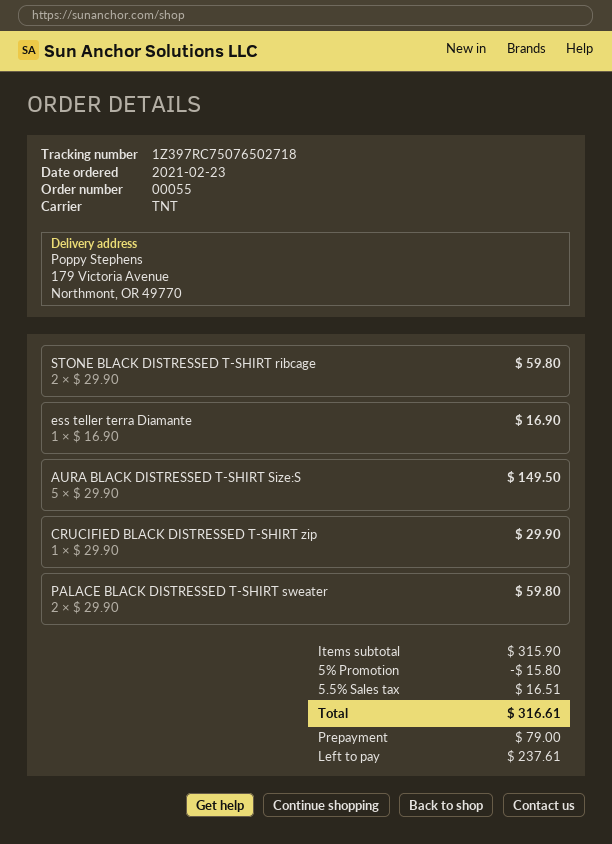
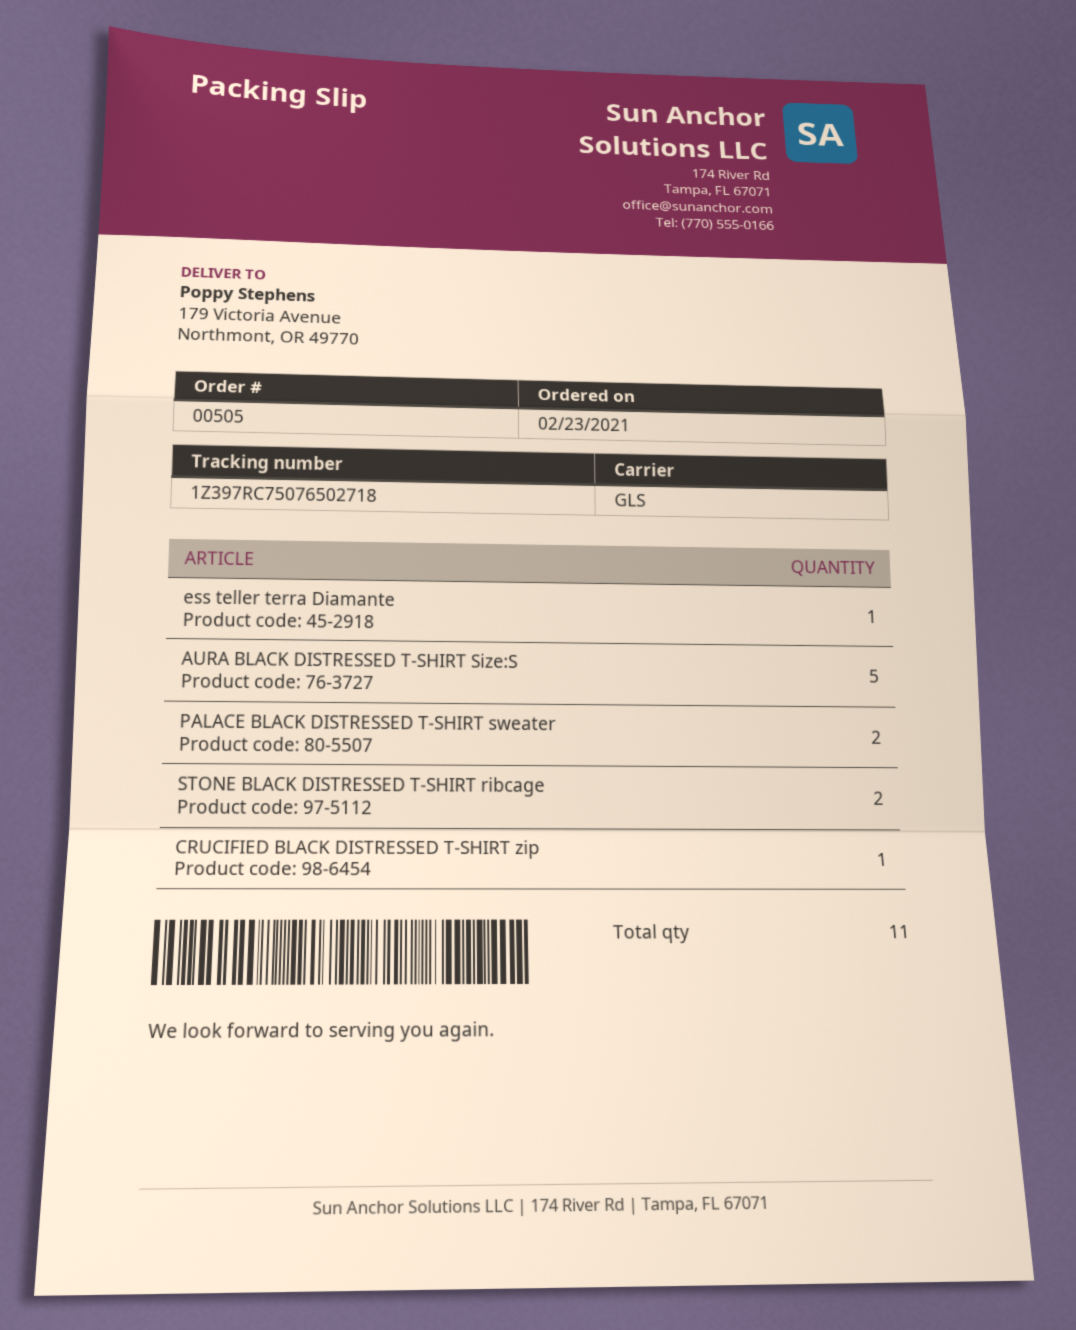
order number: 00055 -> 00505
shipping method: TNT -> GLS

